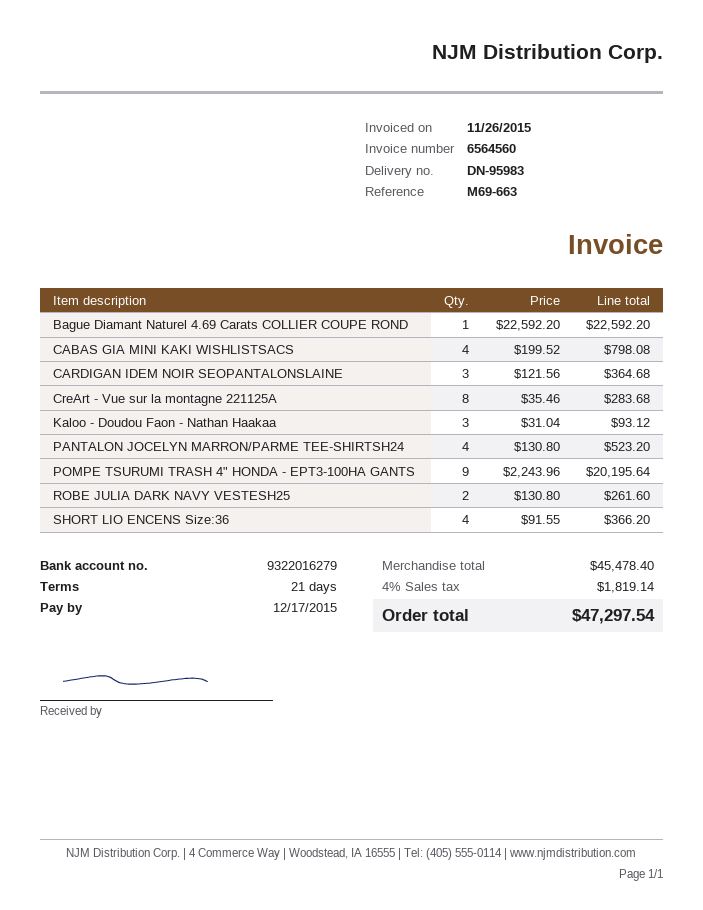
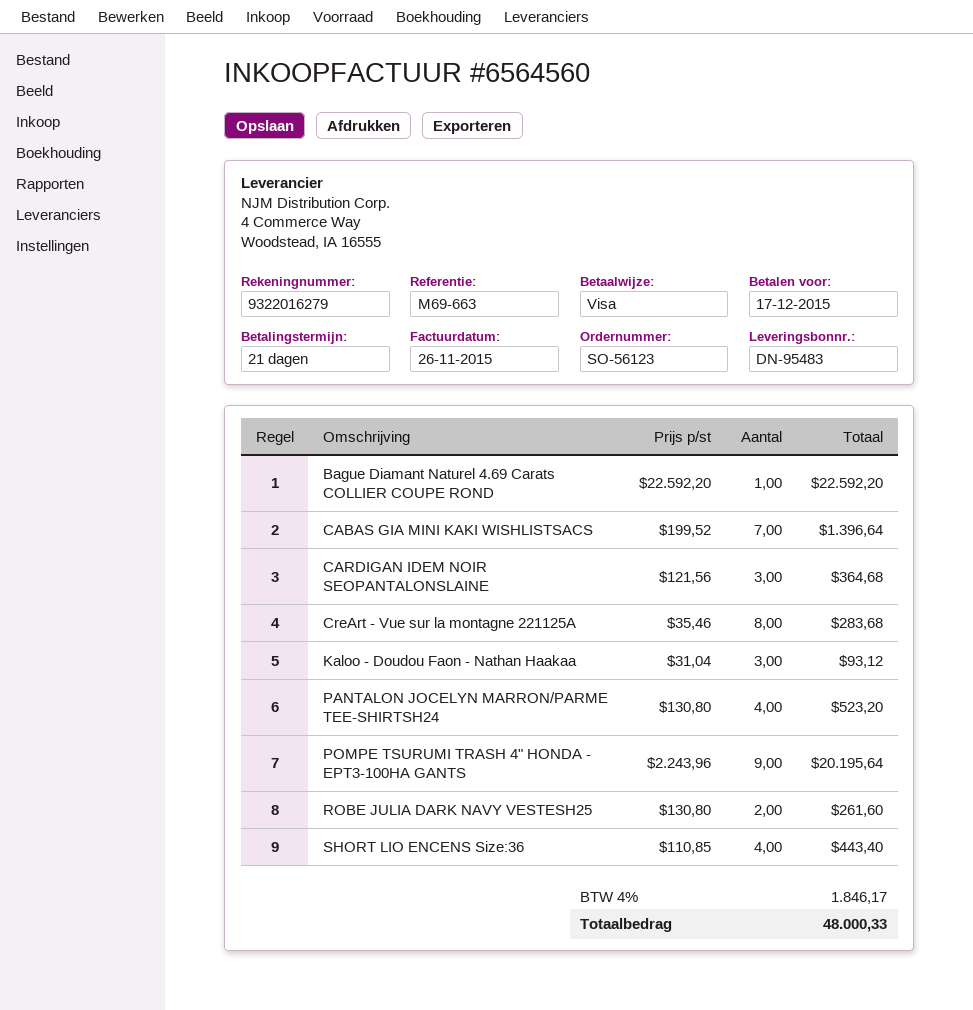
delivery note number: DN-95983 -> DN-95483
CABAS GIA MINI KAKI WISHLISTSACS: 4 x 199.52 = 798.08 -> 7 x 199.52 = 1396.64
SHORT LIO ENCENS Size:36: 4 x 91.55 = 366.20 -> 4 x 110.85 = 443.40
tax: 4% = 1819.14 -> 4% = 1846.17
total: 47297.54 -> 48000.33

